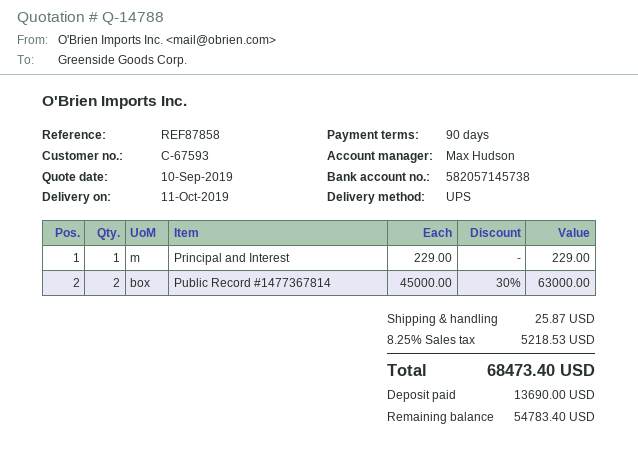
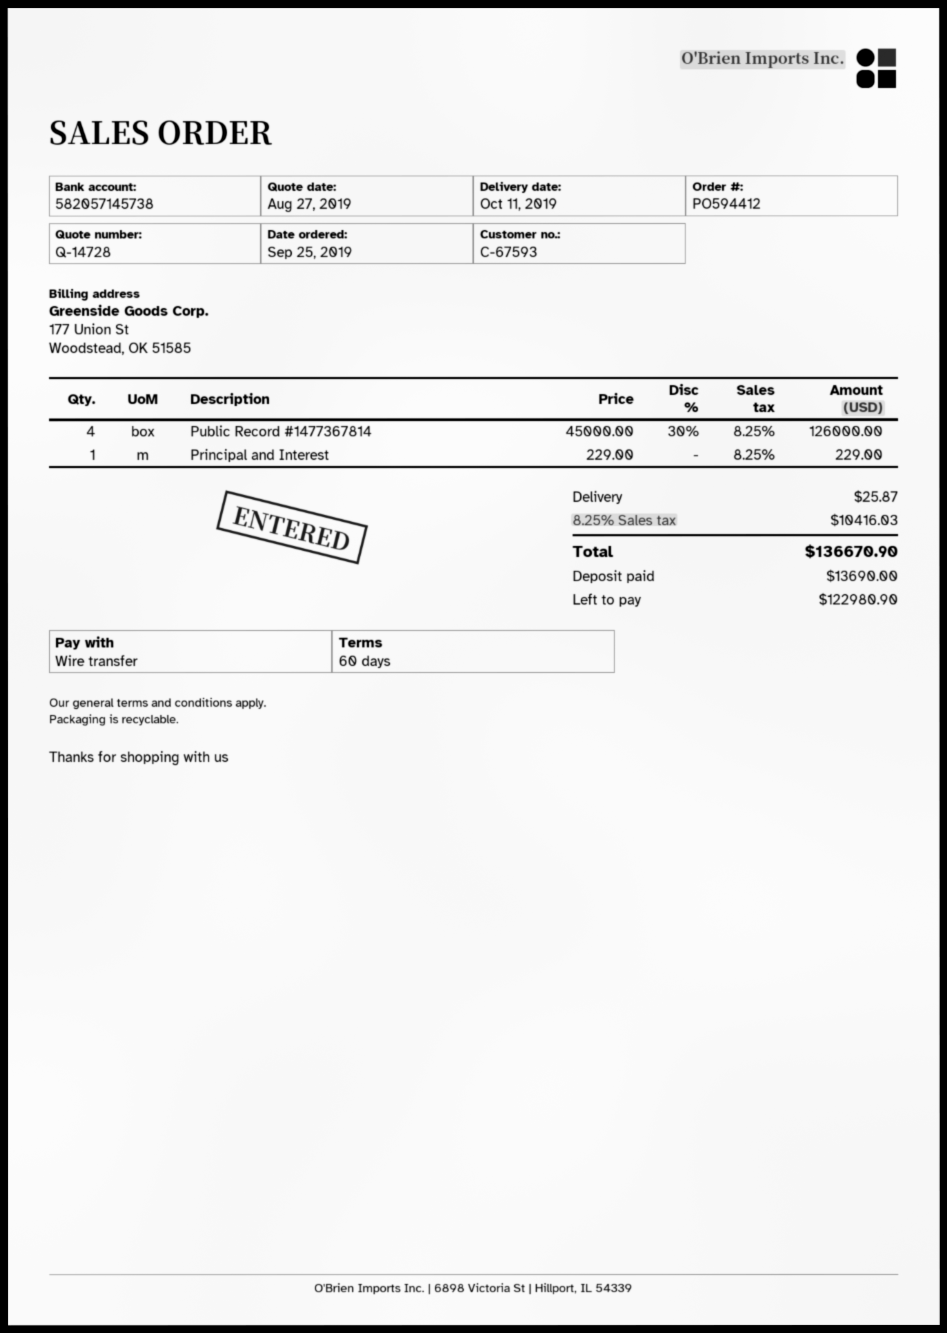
quote number: Q-14788 -> Q-14728
quote date: 2019-09-10 -> 2019-08-27
payment terms: 90 days -> 60 days
Public Record #1477367814: 2 x 45000.00 - 30% = 63000.00 -> 4 x 45000.00 - 30% = 126000.00
tax: 8.25% = 5218.53 -> 8.25% = 10416.03
total: 68473.40 -> 136670.90
balance: 54783.40 -> 122980.90

